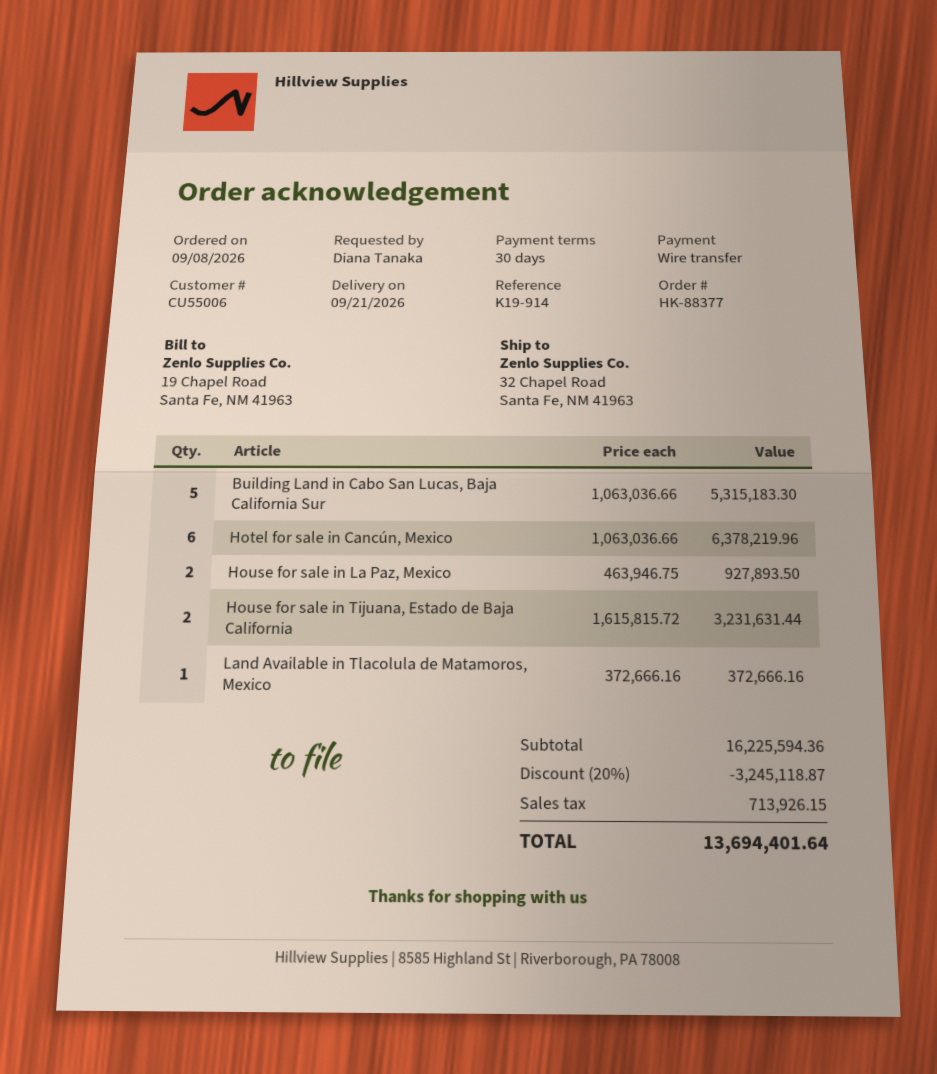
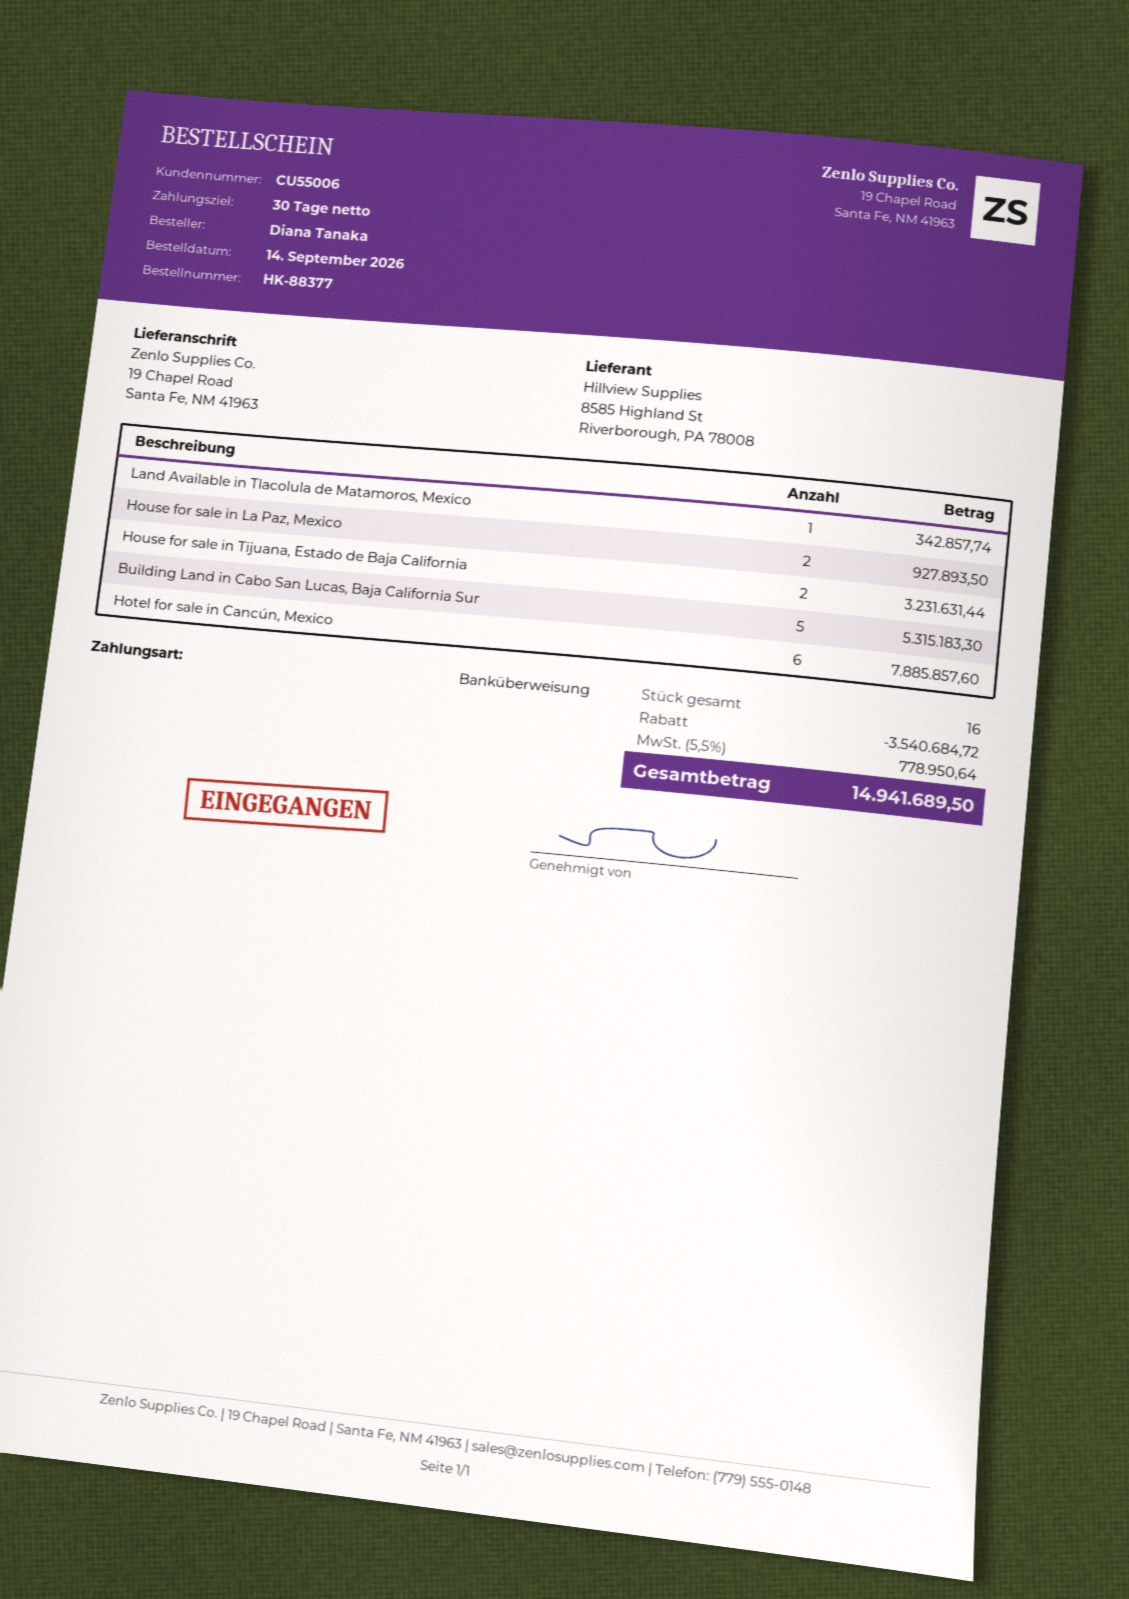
order date: 2026-09-08 -> 2026-09-14
ship to: 32 Chapel Road, Santa Fe, NM 41963 -> 19 Chapel Road, Santa Fe, NM 41963
Hotel for sale in Cancún, Mexico: 6 for 6378219.96 -> 6 for 7885857.60
Land Available in Tlacolula de Matamoros, Mexico: 1 for 372666.16 -> 1 for 342857.74
discount: 3245118.87 -> 3540684.72
tax: 713926.15 -> 778950.64
total: 13694401.64 -> 14941689.50

